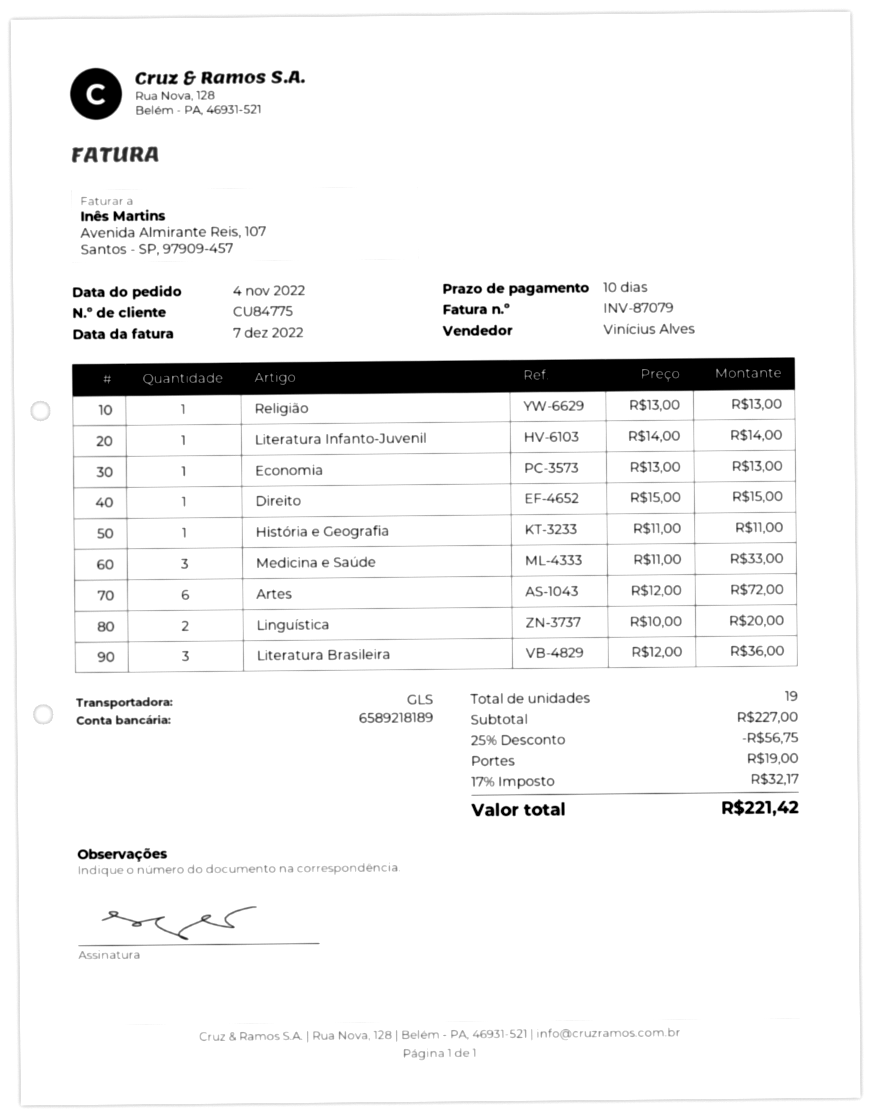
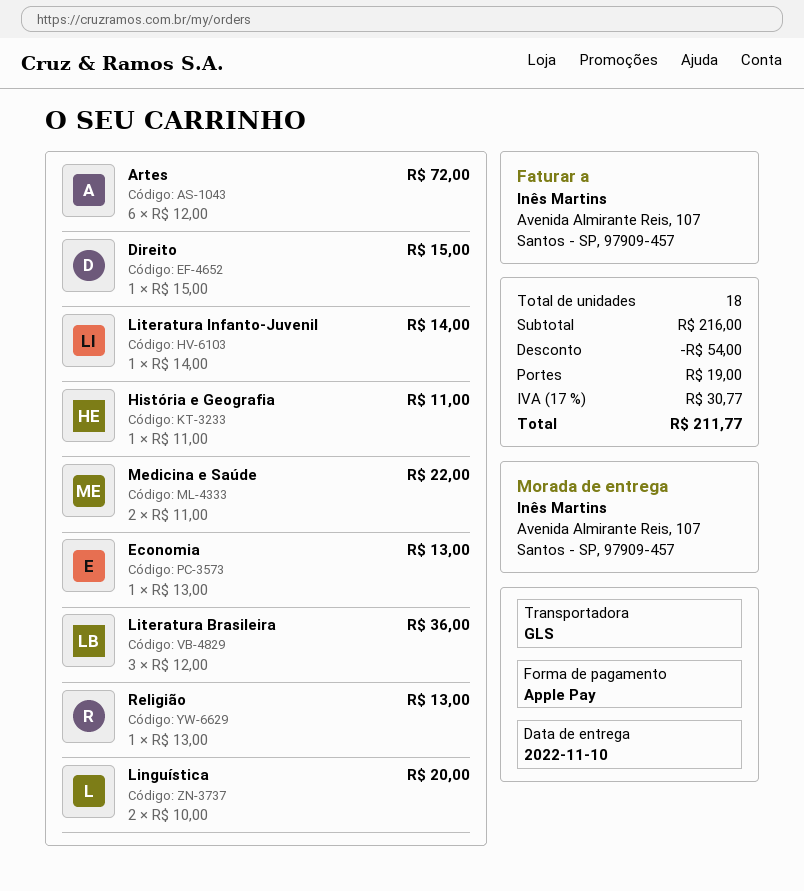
Medicina e Saúde: 3 x 11.00 = 33.00 -> 2 x 11.00 = 22.00
total quantity: 19 -> 18
subtotal: 227.00 -> 216.00
discount: 56.75 -> 54.00
tax: 17% = 32.17 -> 17% = 30.77
total: 221.42 -> 211.77

